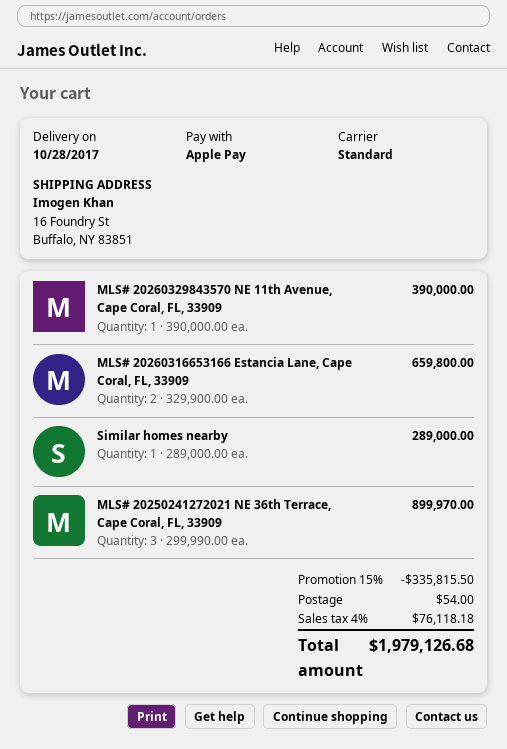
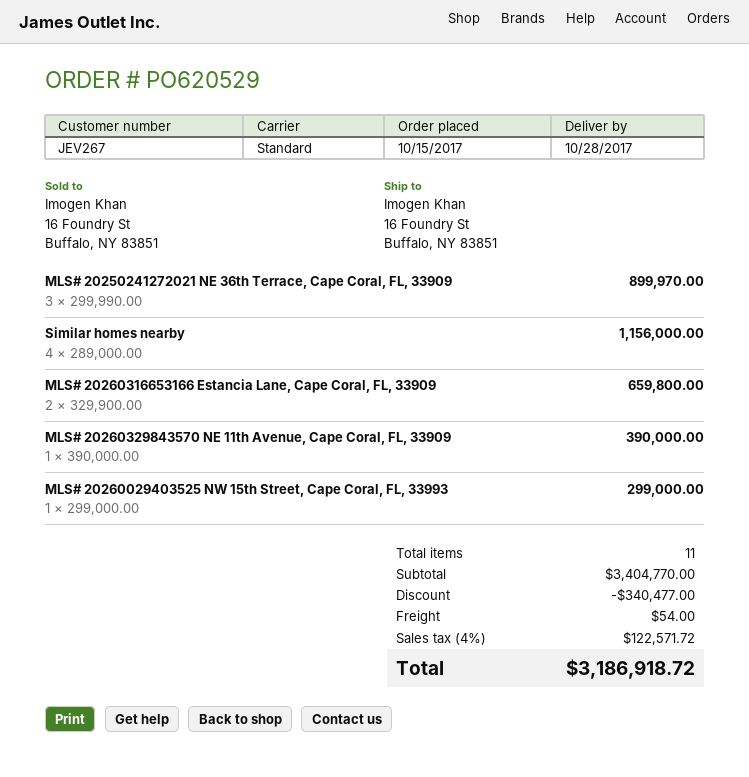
Similar homes nearby: 1 x 289000.00 = 289000.00 -> 4 x 289000.00 = 1156000.00
MLS# 20260029403525 NW 15th Street, Cape Coral, FL, 33993: none -> 1 x 299000.00 = 299000.00
discount: 335815.50 -> 340477.00
tax: 4% = 76118.18 -> 4% = 122571.72
total: 1979126.68 -> 3186918.72

